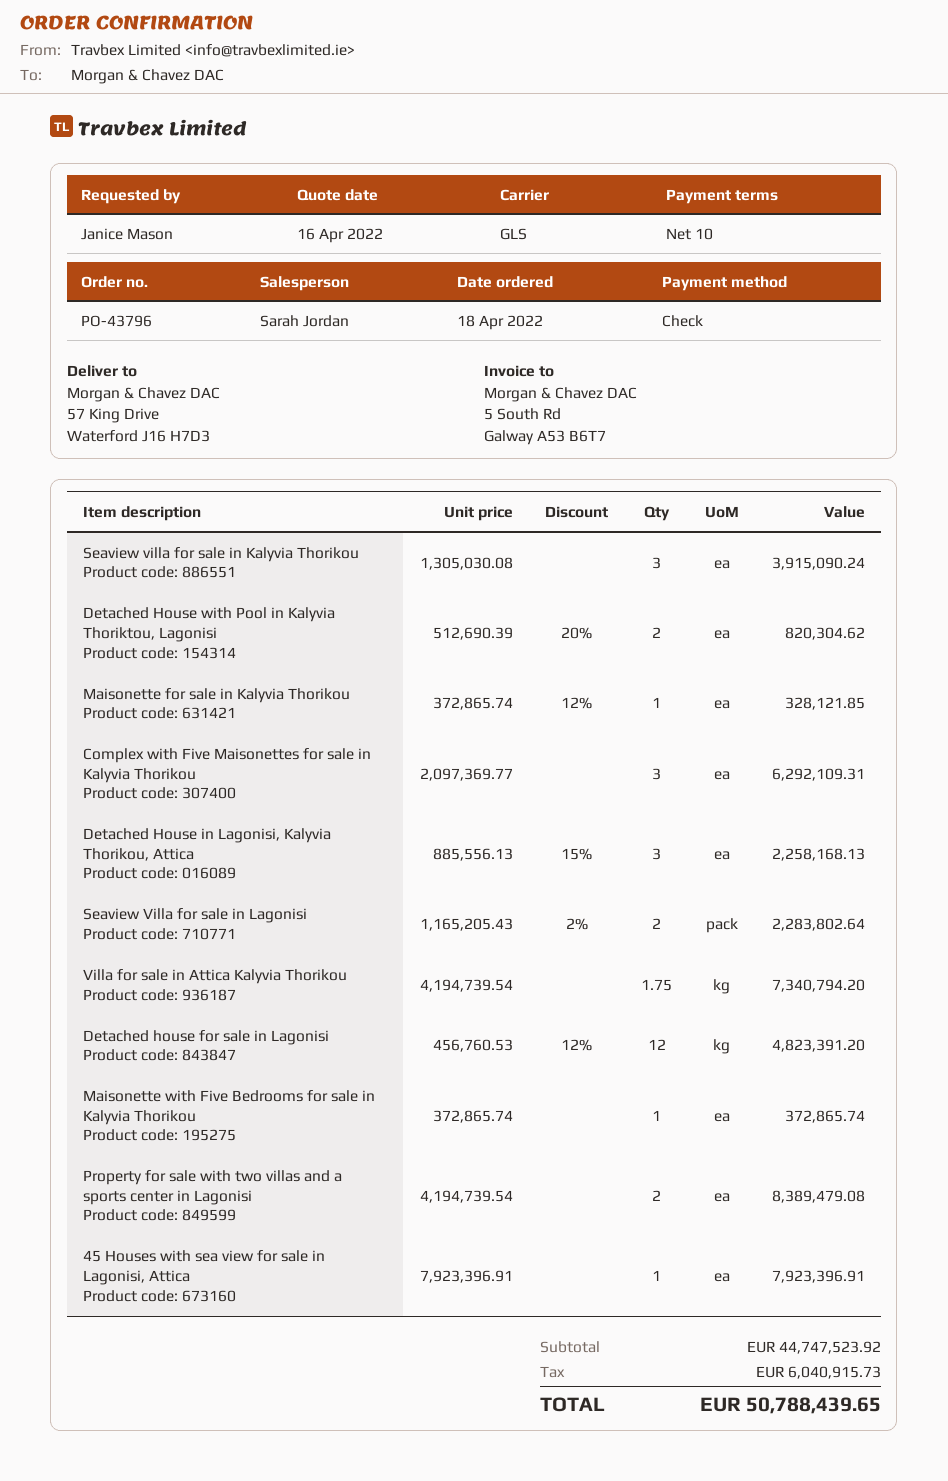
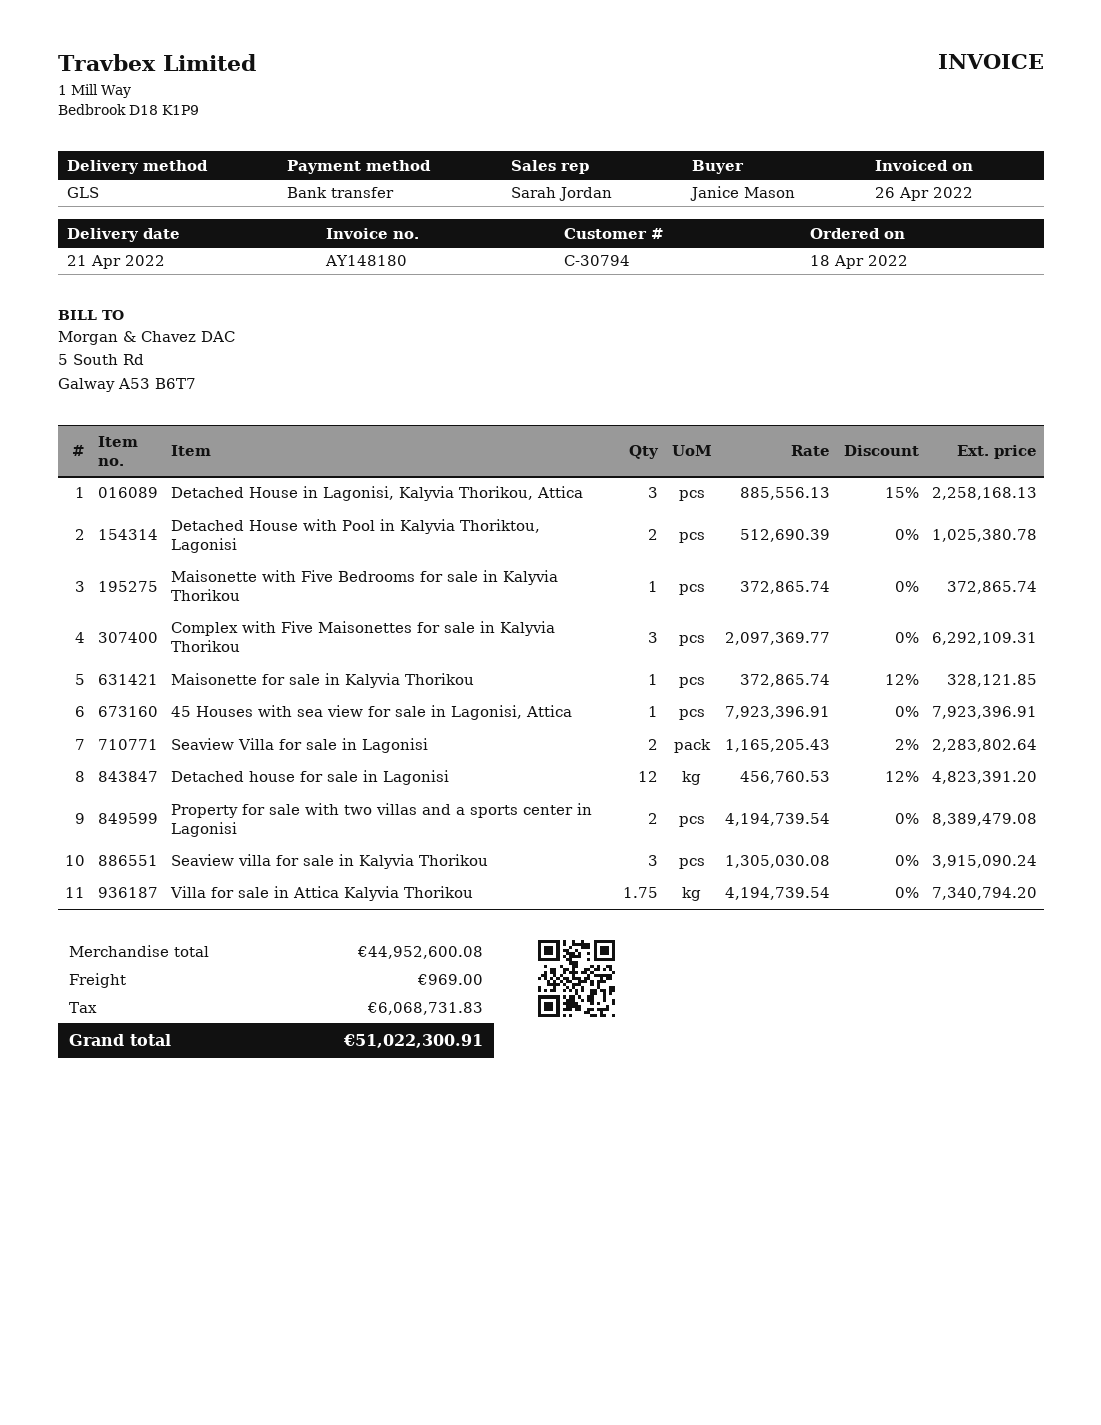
payment method: cheque -> bank transfer
Detached House with Pool in Kalyvia Thoriktou, Lagonisi: 2 x 512690.39 - 20% = 820304.62 -> 2 x 512690.39 = 1025380.78
subtotal: 44747523.92 -> 44952600.08
shipping: none -> 969.00
tax: 6040915.73 -> 6068731.83
total: 50788439.65 -> 51022300.91

